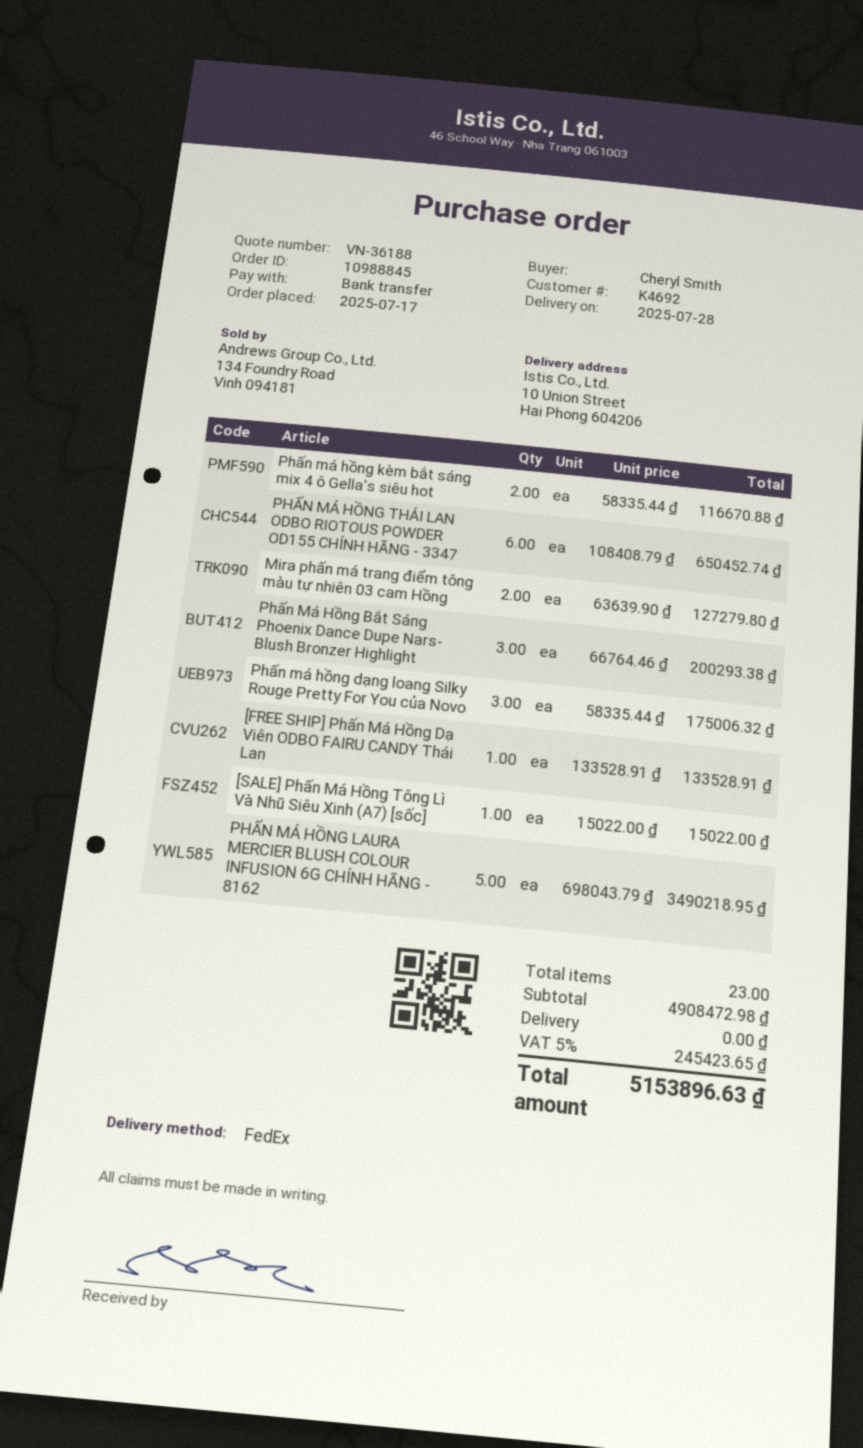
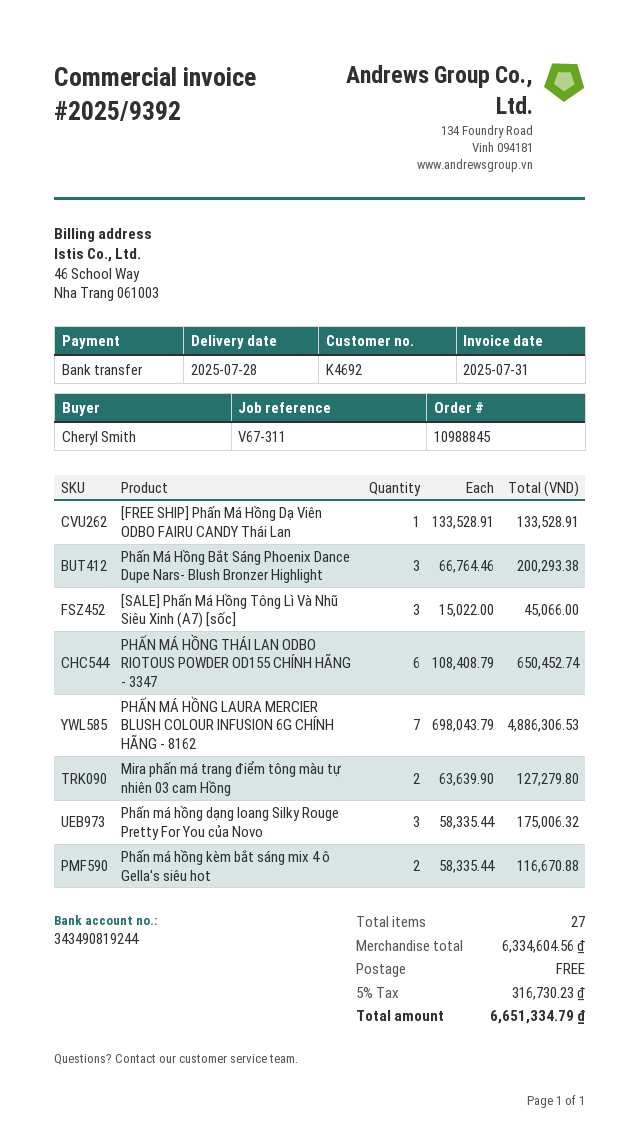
[SALE] Phấn Má Hồng Tông Lì Và Nhũ Siêu Xinh (A7) [sốc]: 1 x 15022.00 = 15022.00 -> 3 x 15022.00 = 45066.00
PHẤN MÁ HỒNG LAURA MERCIER BLUSH COLOUR INFUSION 6G CHÍNH HÃNG - 8162: 5 x 698043.79 = 3490218.95 -> 7 x 698043.79 = 4886306.53
total quantity: 23 -> 27
subtotal: 4908472.98 -> 6334604.56
tax: 5% = 245423.65 -> 5% = 316730.23
total: 5153896.63 -> 6651334.79

